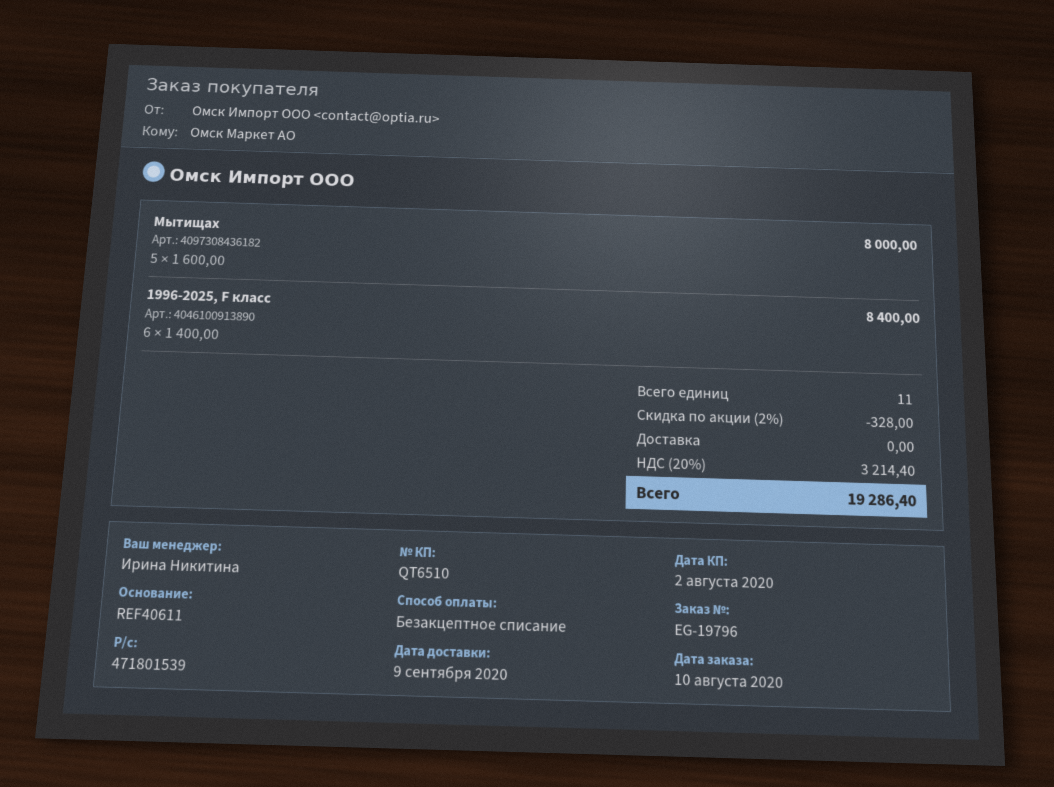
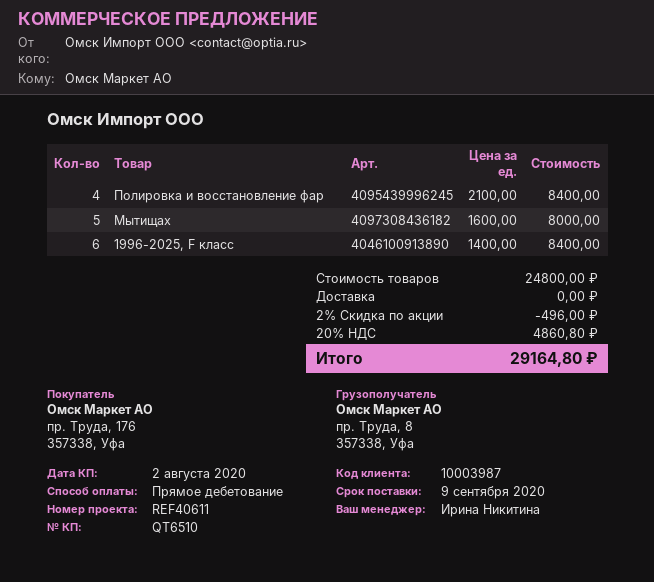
Полировка и восстановление фар: none -> 4 x 2100.00 = 8400.00
discount: 2% = 328.00 -> 2% = 496.00
tax: 20% = 3214.40 -> 20% = 4860.80
total: 19286.40 -> 29164.80

